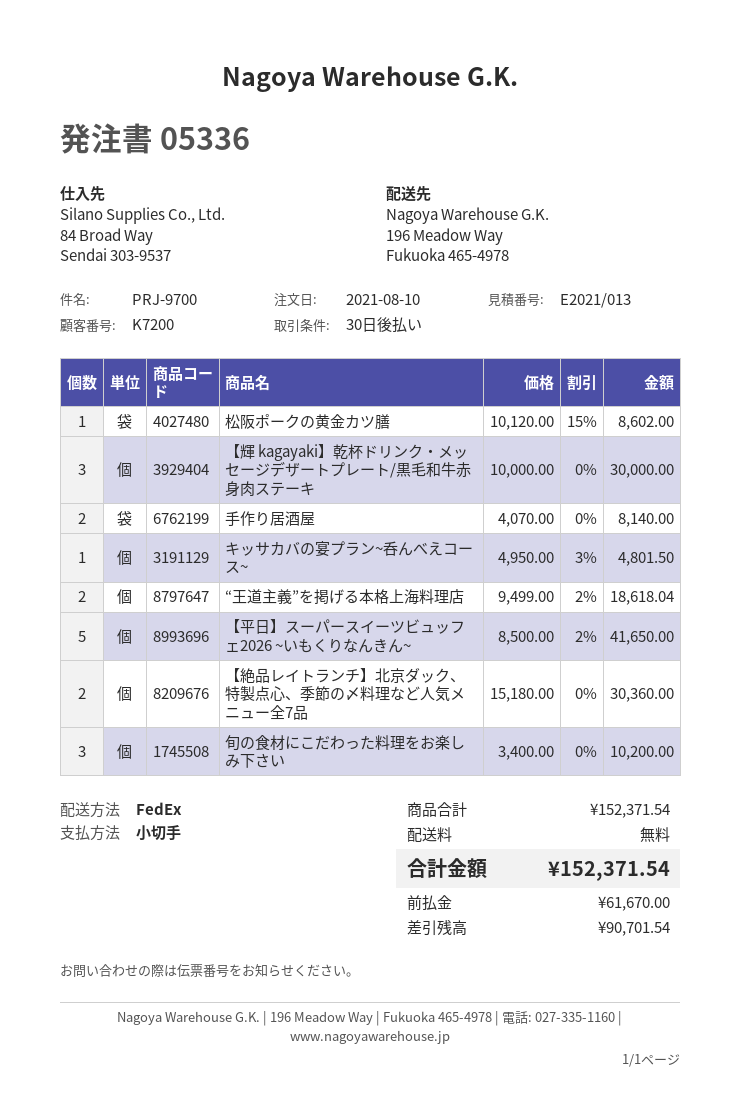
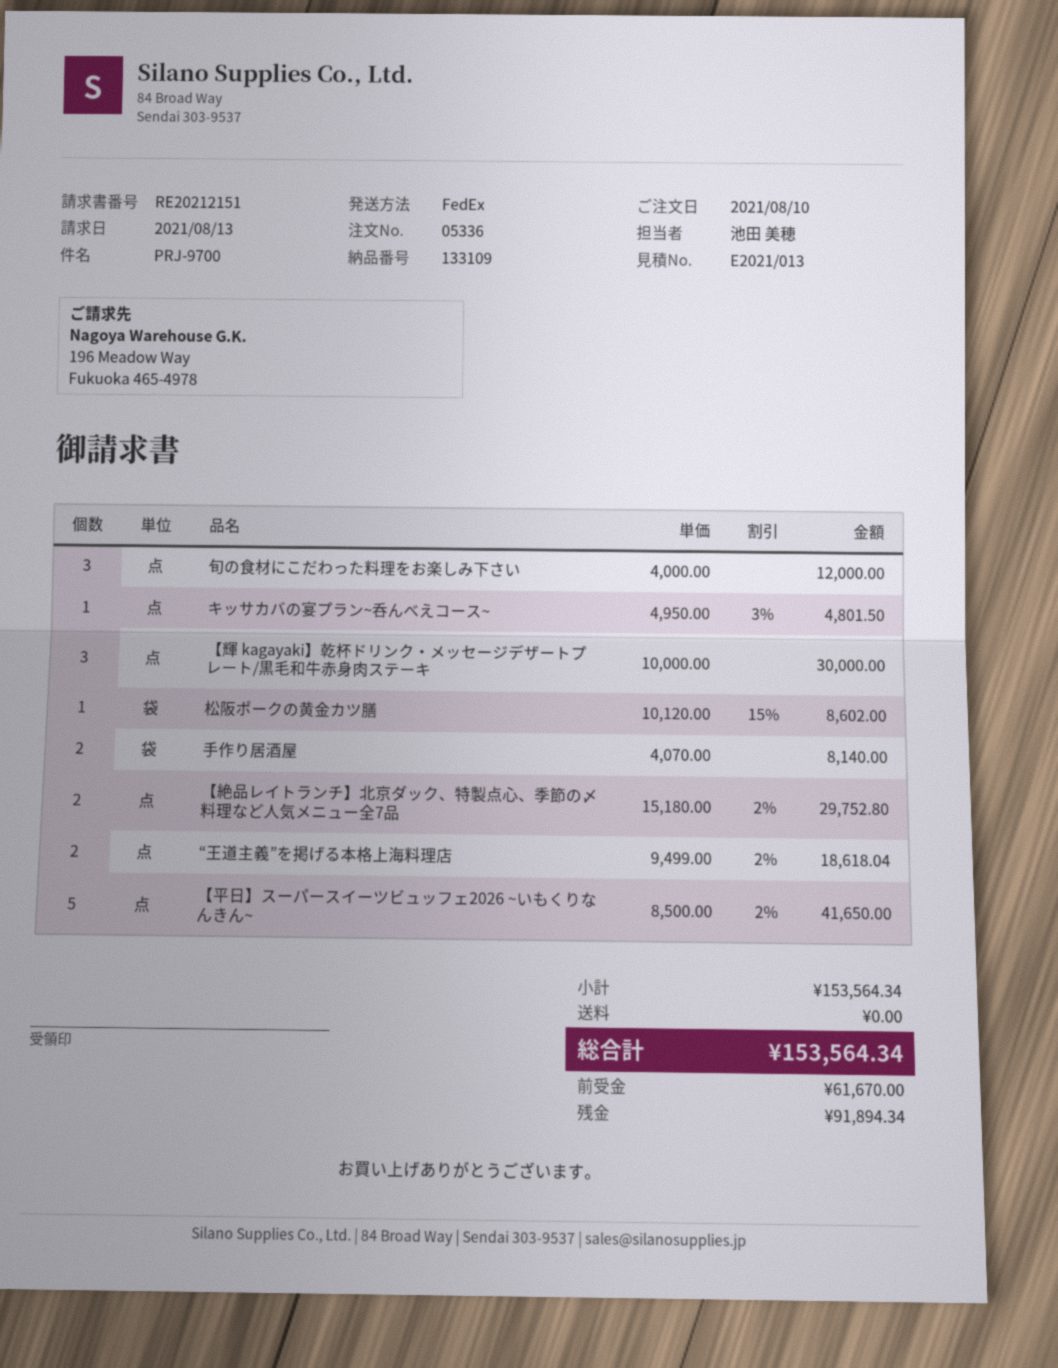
【絶品レイトランチ】北京ダック、特製点心、季節の〆料理など人気メニュー全7品: 2 x 15180.00 = 30360.00 -> 2 x 15180.00 - 2% = 29752.80
旬の食材にこだわった料理をお楽しみ下さい: 3 x 3400.00 = 10200.00 -> 3 x 4000.00 = 12000.00
subtotal: 152371.54 -> 153564.34
total: 152371.54 -> 153564.34
balance: 90701.54 -> 91894.34

